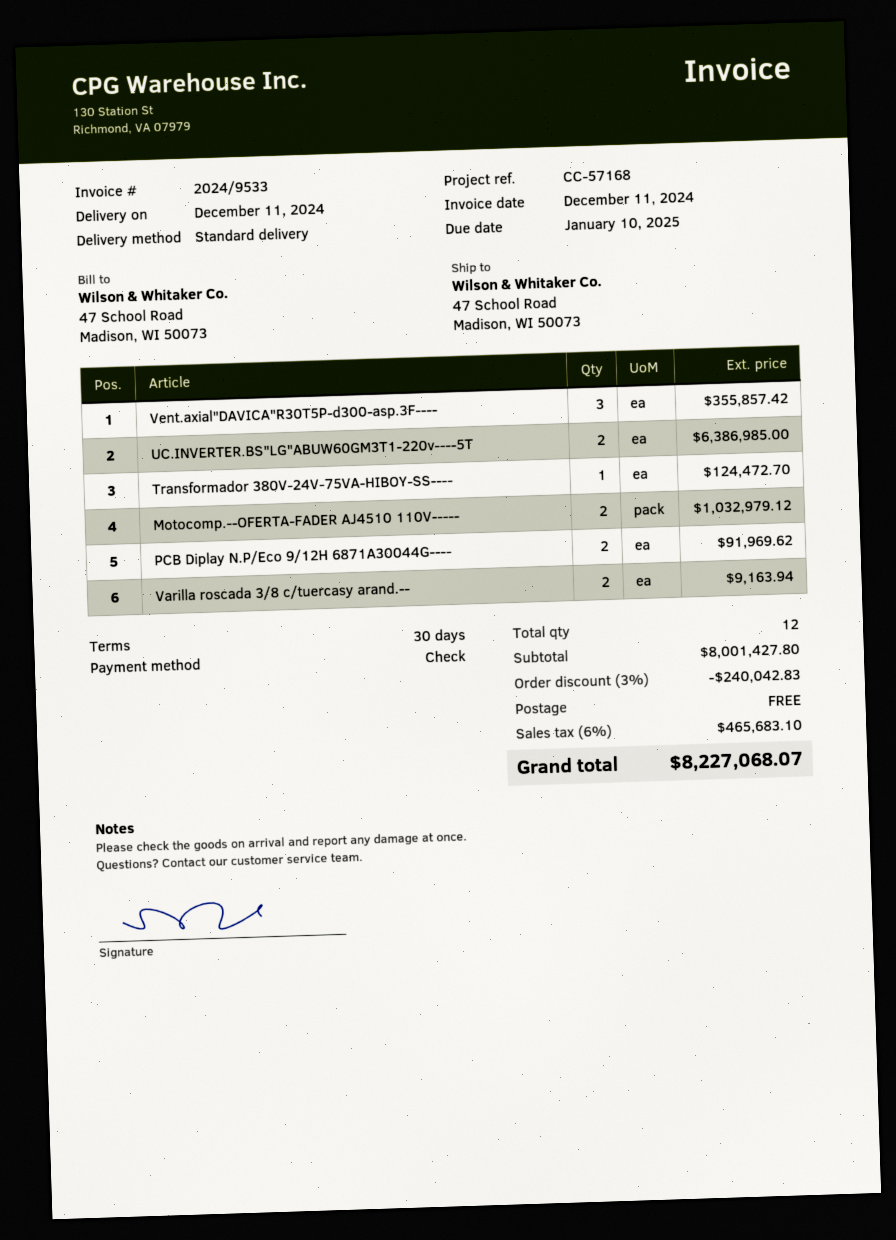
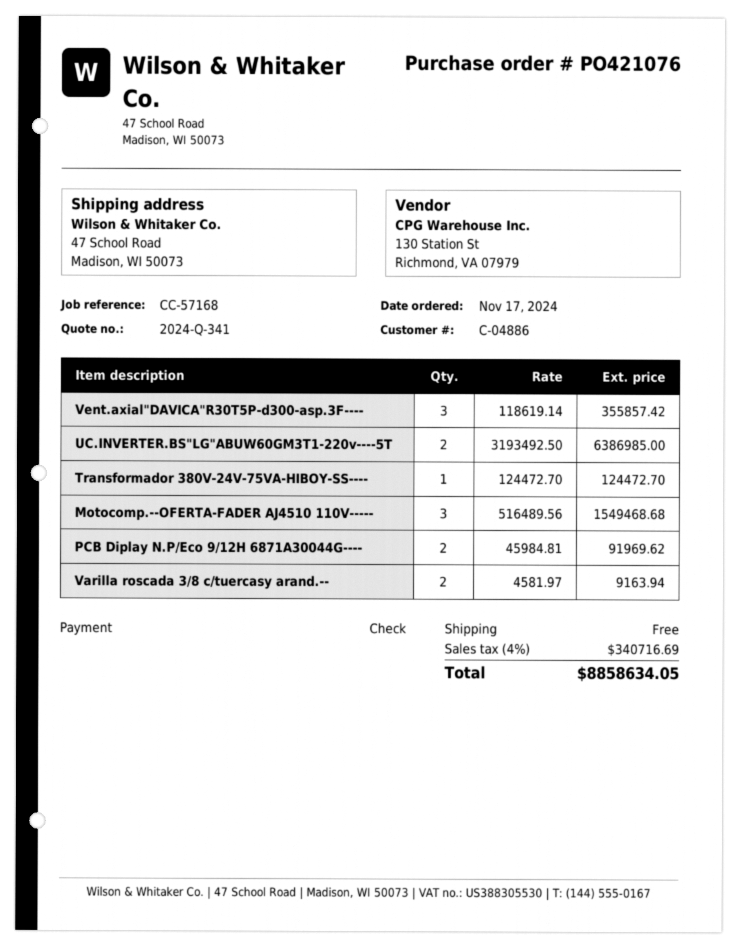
Motocomp.--OFERTA-FADER AJ4510 110V-----: 2 for 1032979.12 -> 3 for 1549468.68
discount: 3% = 240042.83 -> none
tax: 6% = 465683.10 -> 4% = 340716.69
total: 8227068.07 -> 8858634.05

